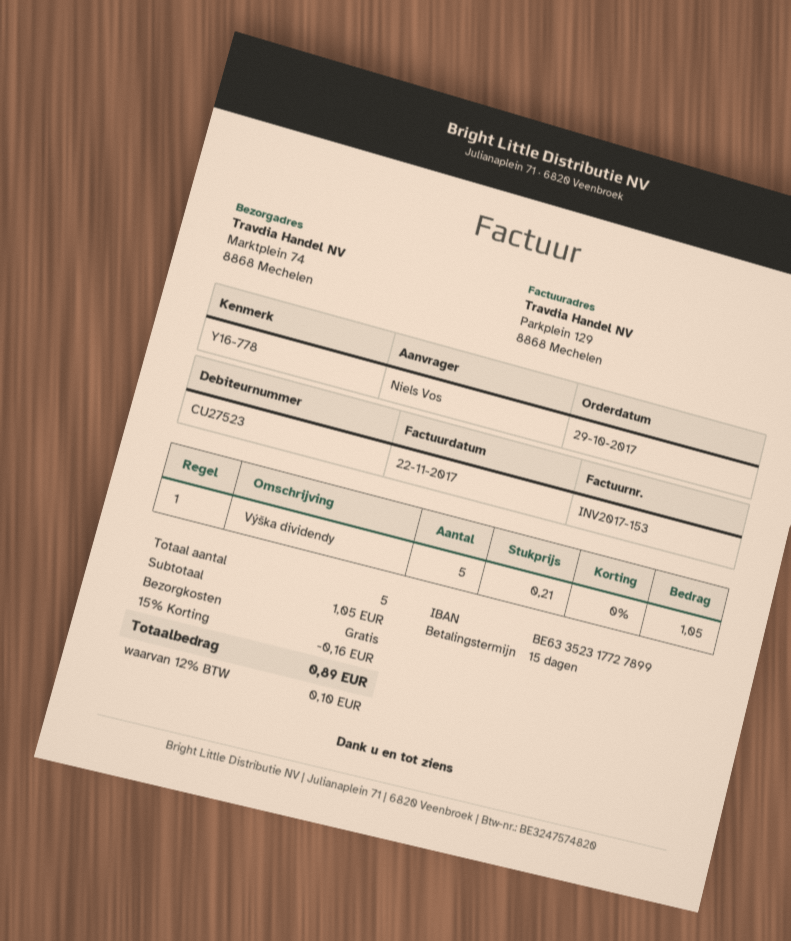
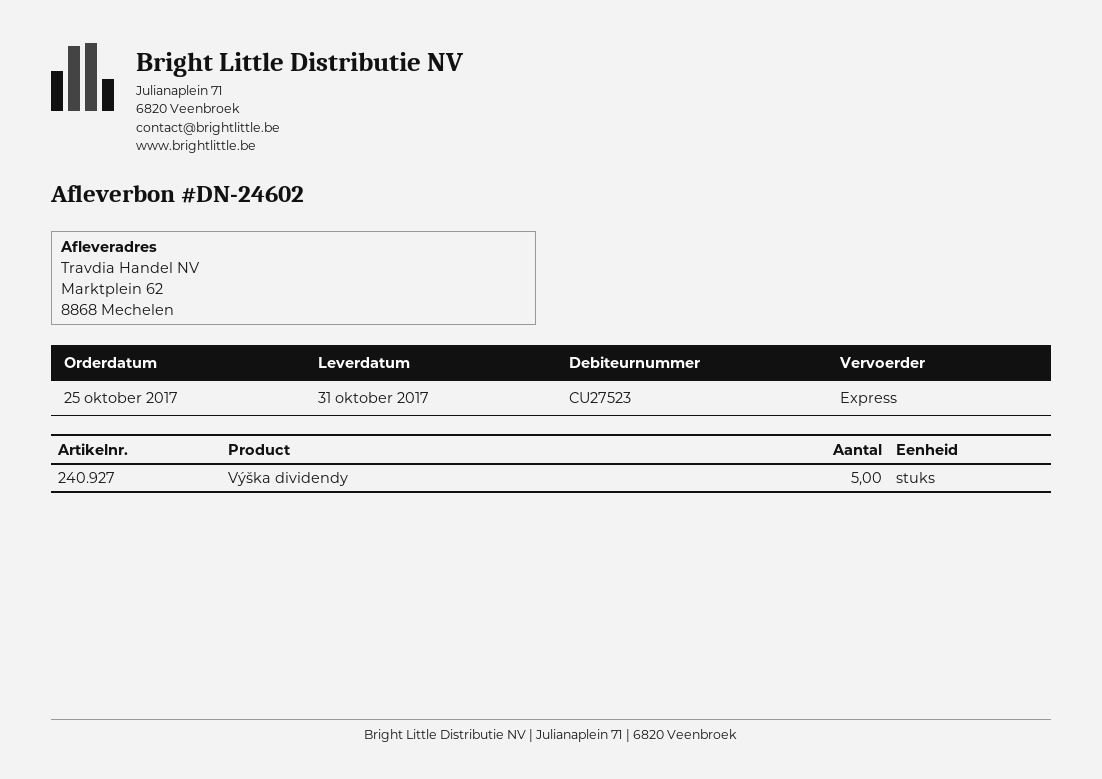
order date: 2017-10-29 -> 2017-10-25
ship to: Marktplein 74, 8868 Mechelen -> Marktplein 62, 8868 Mechelen

